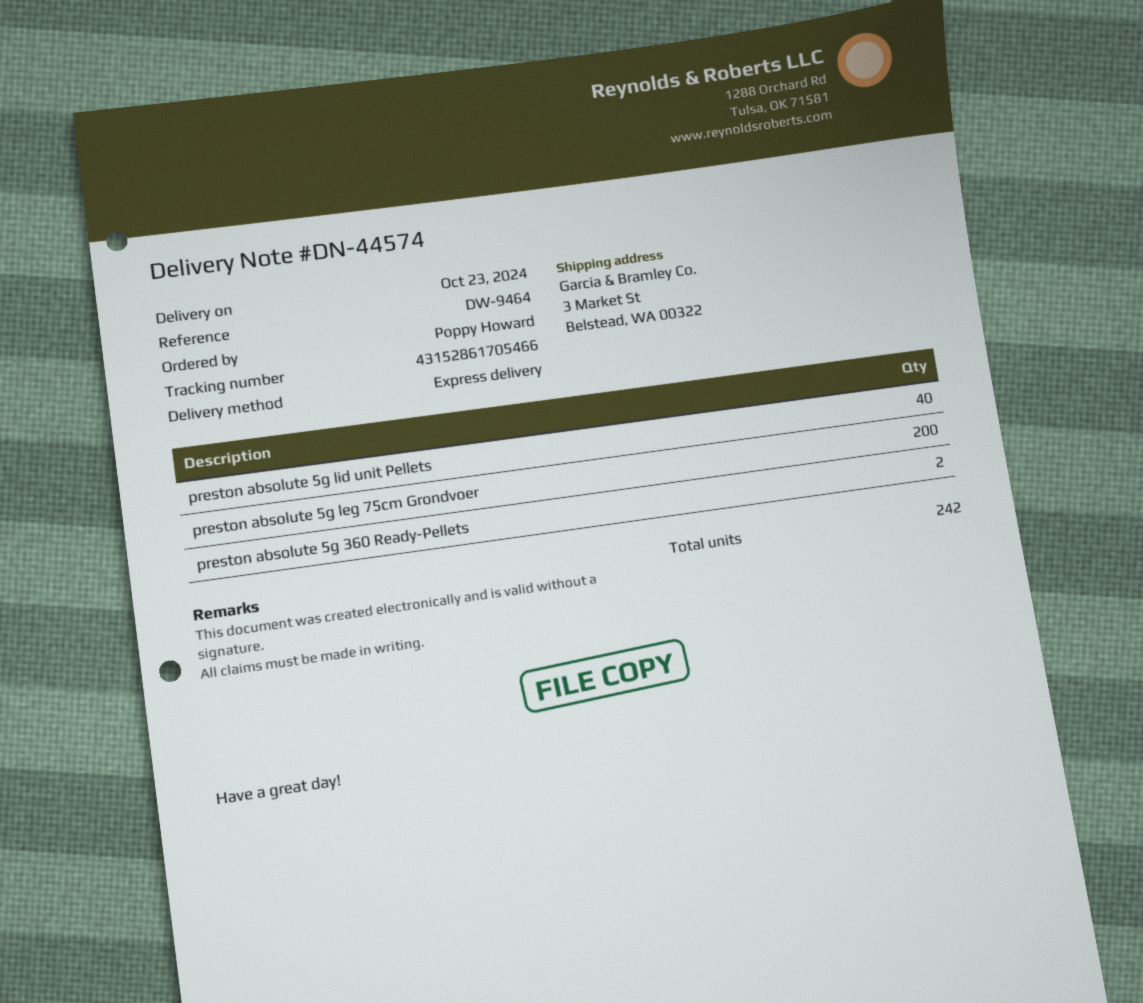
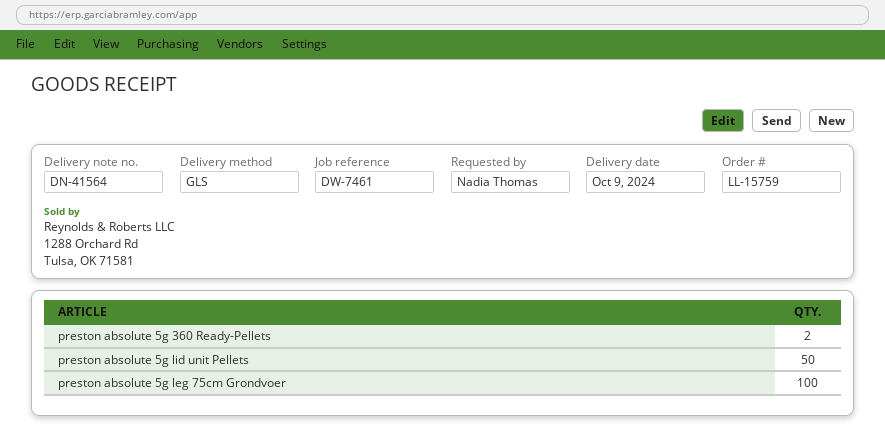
delivery note number: DN-44574 -> DN-41564
delivery date: 2024-10-23 -> 2024-10-09
reference: DW-9464 -> DW-7461
ordered by: Poppy Howard -> Nadia Thomas
shipping method: express -> GLS
preston absolute 5g lid unit Pellets: 40 -> 50
preston absolute 5g leg 75cm Grondvoer: 200 -> 100

